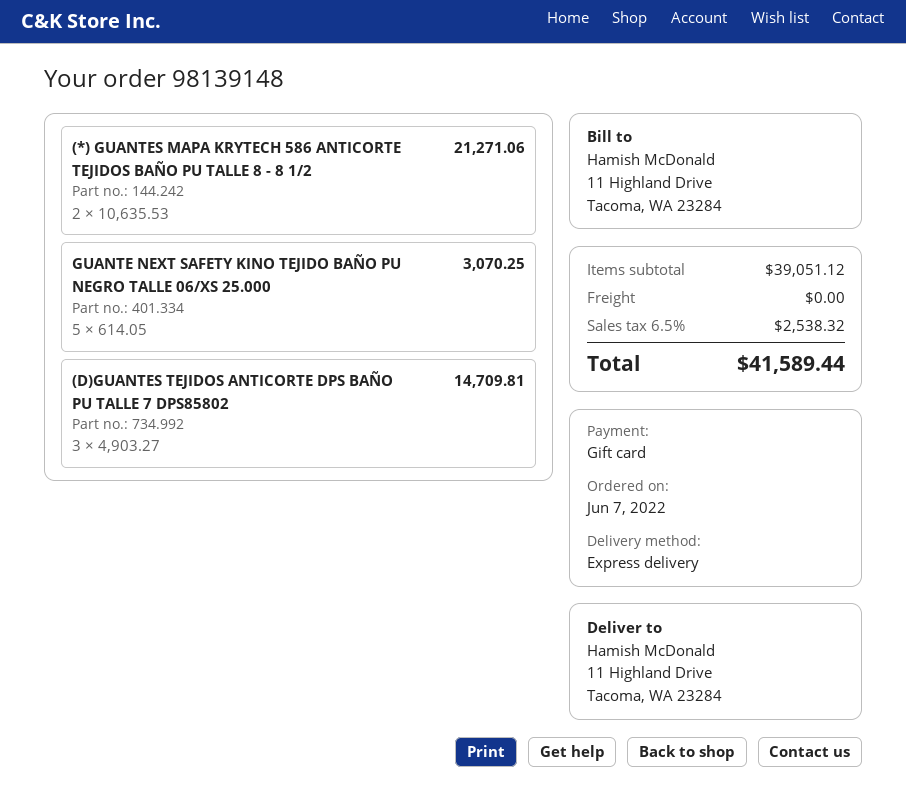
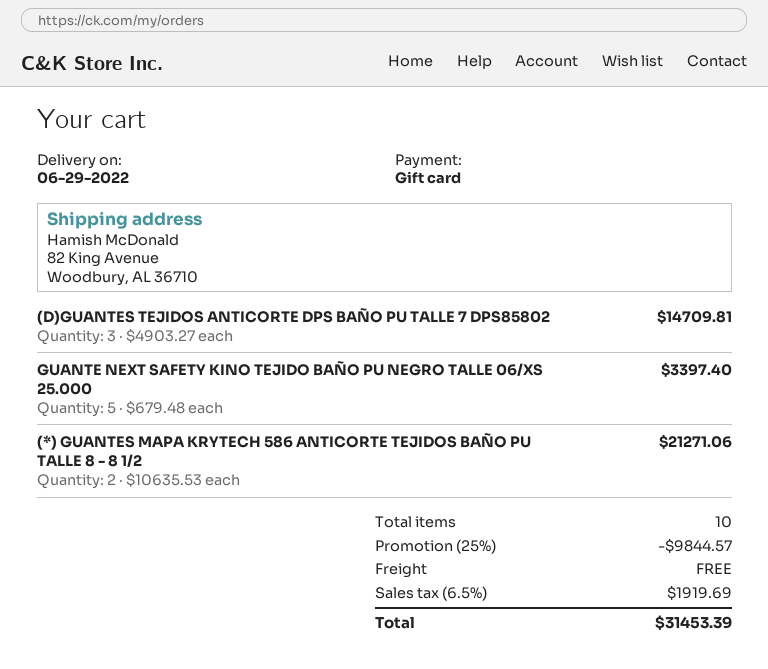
ship to: 11 Highland Drive, Tacoma, WA 23284 -> 82 King Avenue, Woodbury, AL 36710
GUANTE NEXT SAFETY KINO TEJIDO BAÑO PU NEGRO TALLE 06/XS 25.000: 5 x 614.05 = 3070.25 -> 5 x 679.48 = 3397.40
discount: none -> 25% = 9844.57
tax: 6.5% = 2538.32 -> 6.5% = 1919.69
total: 41589.44 -> 31453.39

